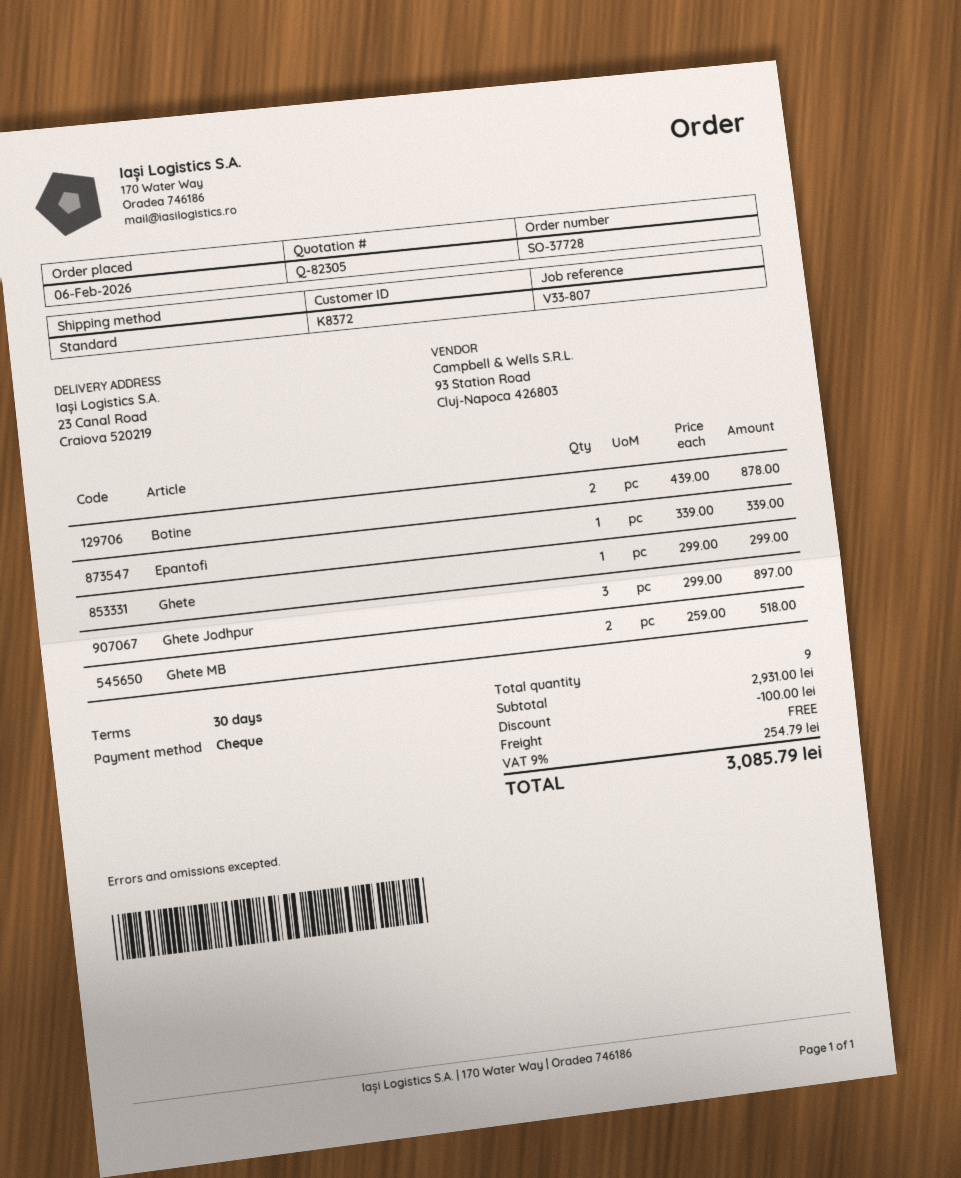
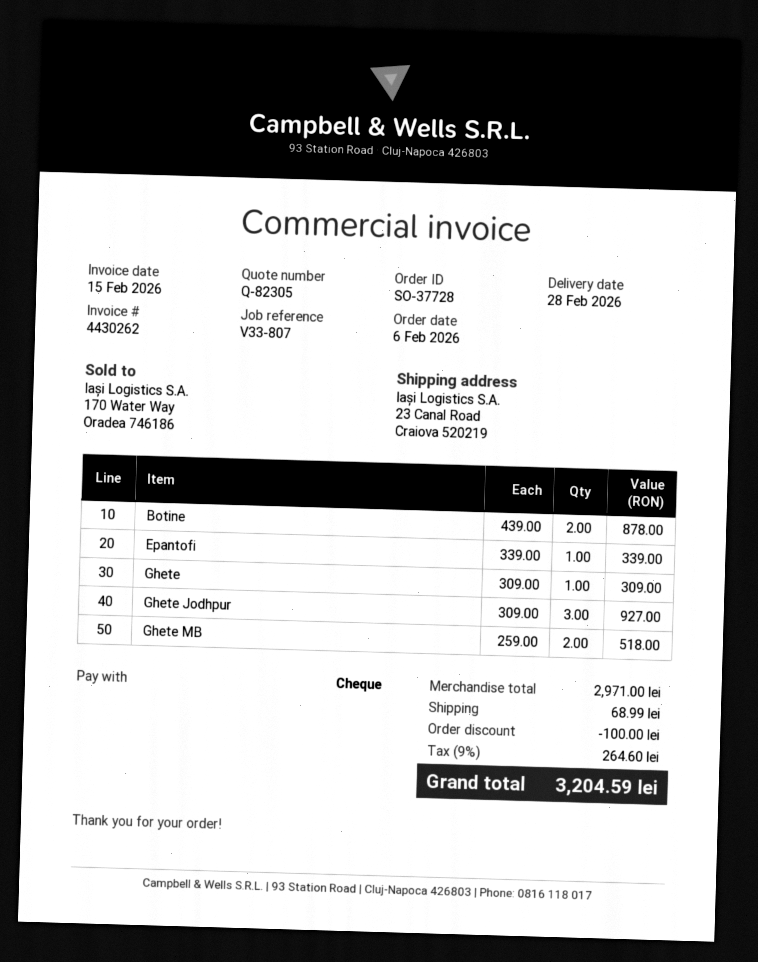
Ghete: 1 x 299.00 = 299.00 -> 1 x 309.00 = 309.00
Ghete Jodhpur: 3 x 299.00 = 897.00 -> 3 x 309.00 = 927.00
subtotal: 2931.00 -> 2971.00
shipping: 0.00 -> 68.99
tax: 9% = 254.79 -> 9% = 264.60
total: 3085.79 -> 3204.59

